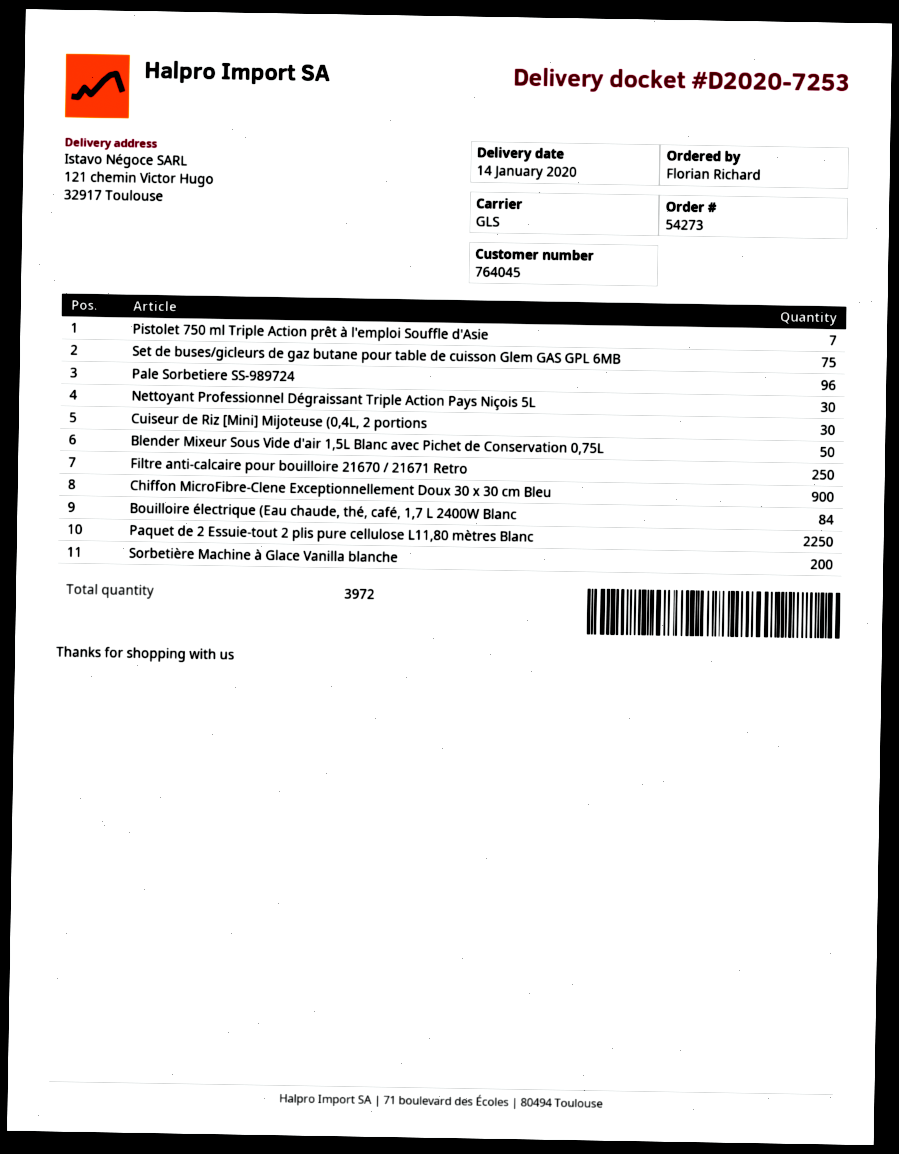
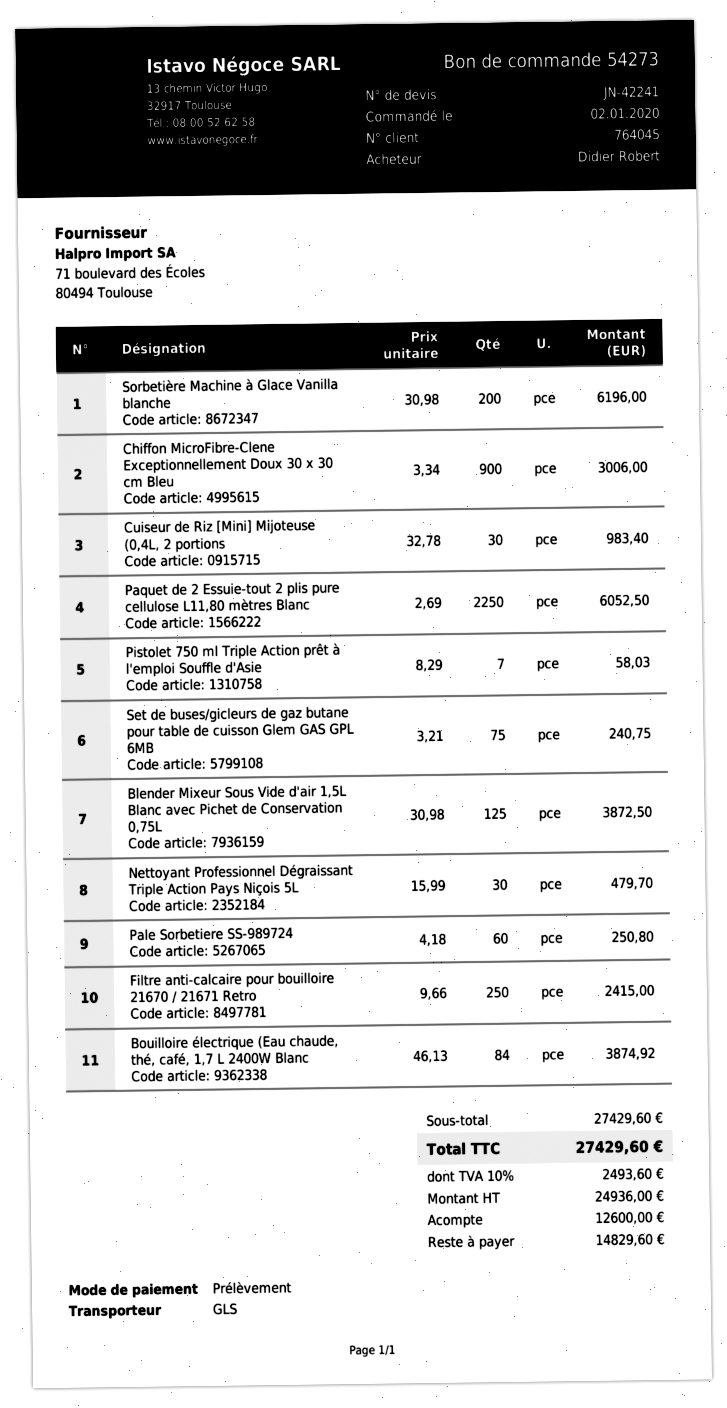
ordered by: Florian Richard -> Didier Robert
Pale Sorbetiere SS-989724: 96 -> 60
Blender Mixeur Sous Vide d'air 1,5L Blanc avec Pichet de Conservation 0,75L: 50 -> 125

